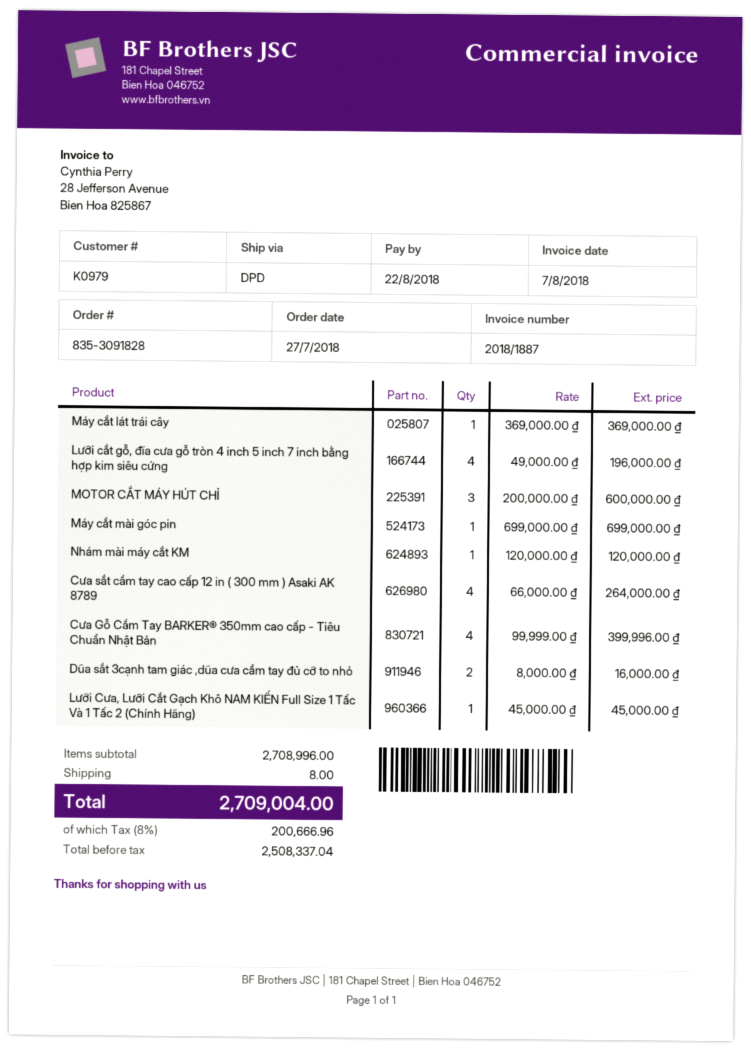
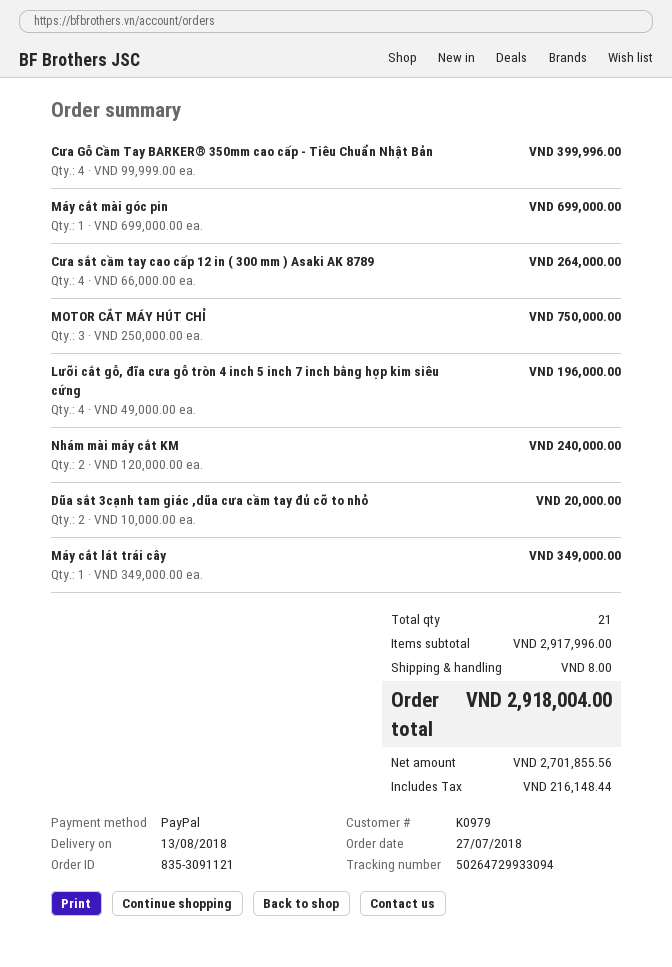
order number: 835-3091828 -> 835-3091121
Máy cắt lát trái cây: 1 x 369000.00 = 369000.00 -> 1 x 349000.00 = 349000.00
MOTOR CẮT MÁY HÚT CHỈ: 3 x 200000.00 = 600000.00 -> 3 x 250000.00 = 750000.00
Nhám mài máy cắt KM: 1 x 120000.00 = 120000.00 -> 2 x 120000.00 = 240000.00
Dũa sắt 3cạnh tam giác ,dũa cưa cầm tay đủ cỡ to nhỏ: 2 x 8000.00 = 16000.00 -> 2 x 10000.00 = 20000.00
Lưỡi Cưa, Lưỡi Cắt Gạch Khô NAM KIẾN Full Size 1 Tấc Và 1 Tấc 2 (Chính Hãng): 1 x 45000.00 = 45000.00 -> none
subtotal: 2708996.00 -> 2917996.00
net: 2508337.04 -> 2701855.56
tax: 200666.96 -> 216148.44
total: 2709004.00 -> 2918004.00

